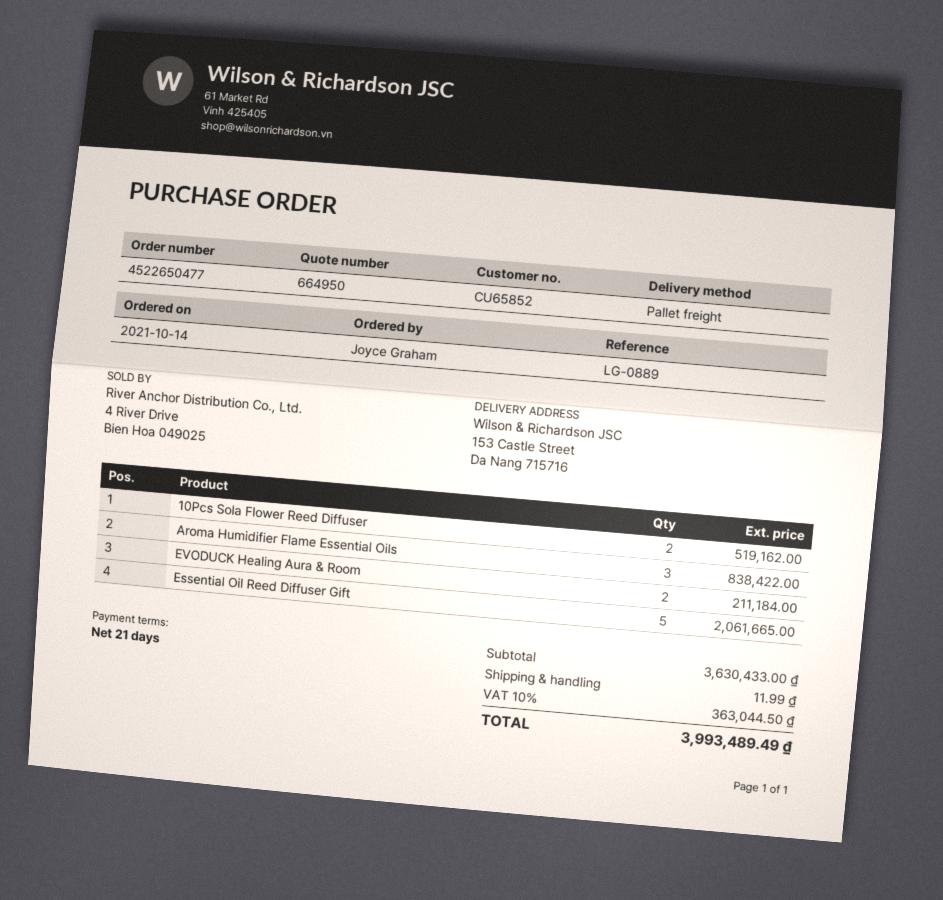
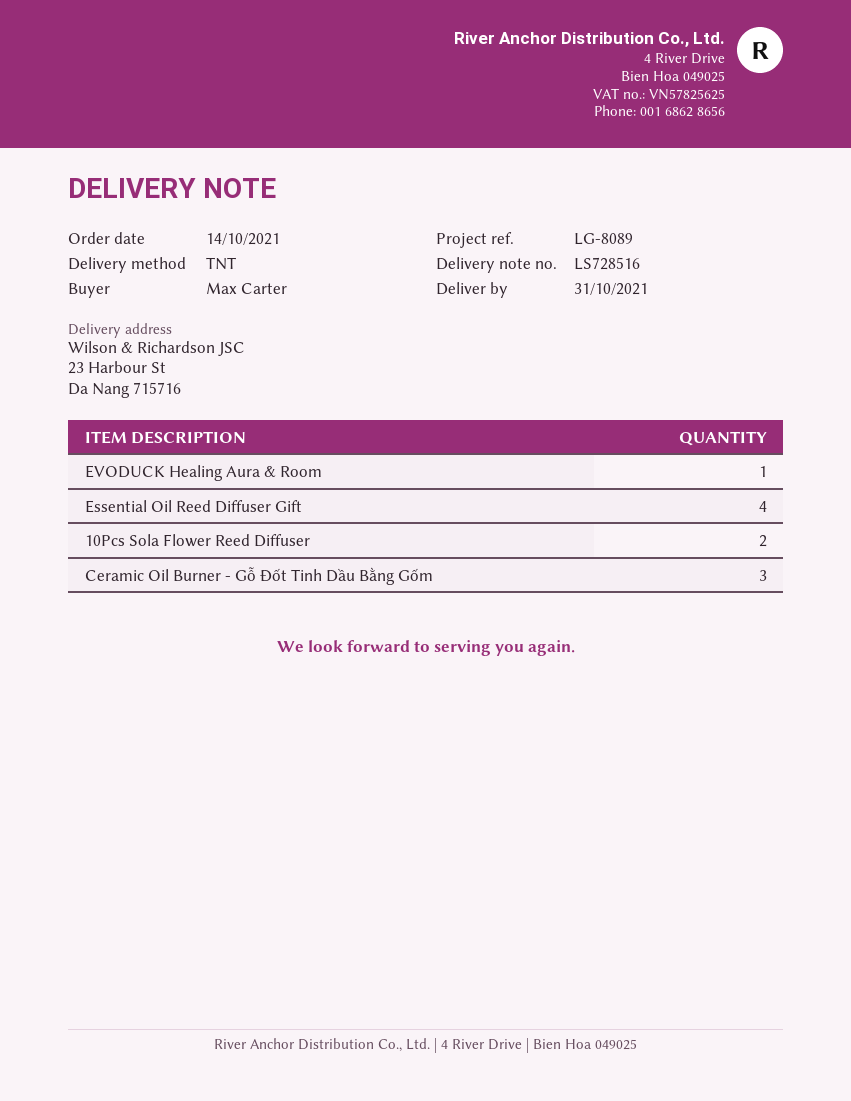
reference: LG-0889 -> LG-8089
ordered by: Joyce Graham -> Max Carter
shipping method: pallet freight -> TNT
ship to: 153 Castle Street, Da Nang 715716 -> 23 Harbour St, Da Nang 715716
Aroma Humidifier Flame Essential Oils: 3 -> none
EVODUCK Healing Aura & Room: 2 -> 1
Essential Oil Reed Diffuser Gift: 5 -> 4
Ceramic Oil Burner - Gỗ Đốt Tinh Dầu Bằng Gốm: none -> 3

